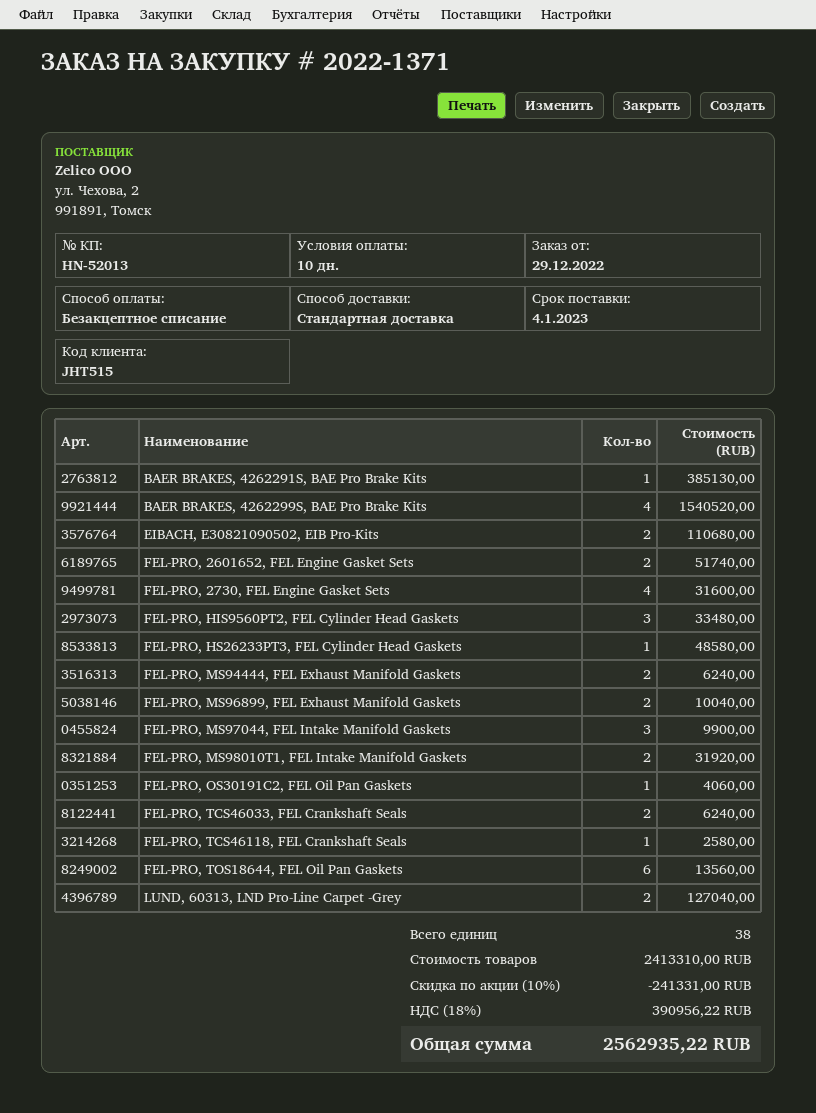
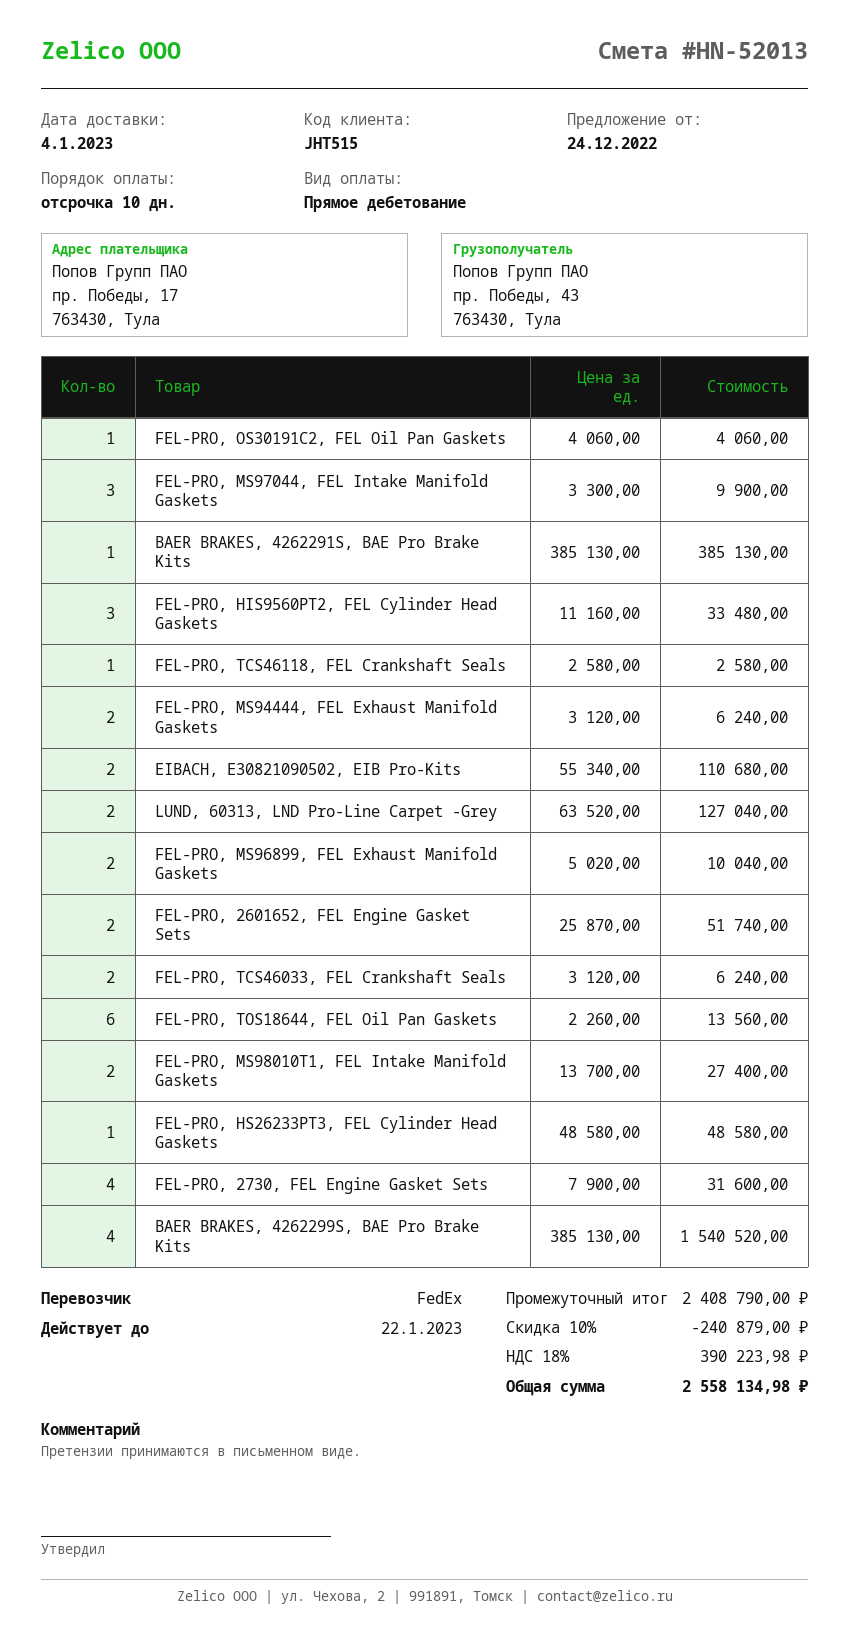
shipping method: standard -> FedEx
FEL-PRO, MS98010T1, FEL Intake Manifold Gaskets: 2 for 31920.00 -> 2 for 27400.00
subtotal: 2413310.00 -> 2408790.00
discount: 10% = 241331.00 -> 10% = 240879.00
tax: 18% = 390956.22 -> 18% = 390223.98
total: 2562935.22 -> 2558134.98

